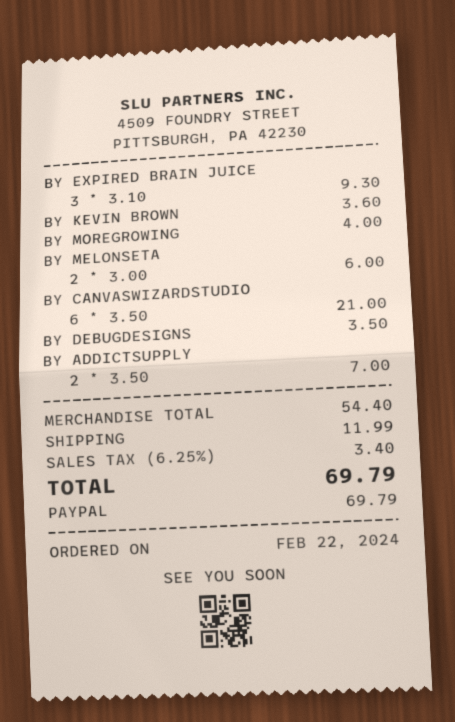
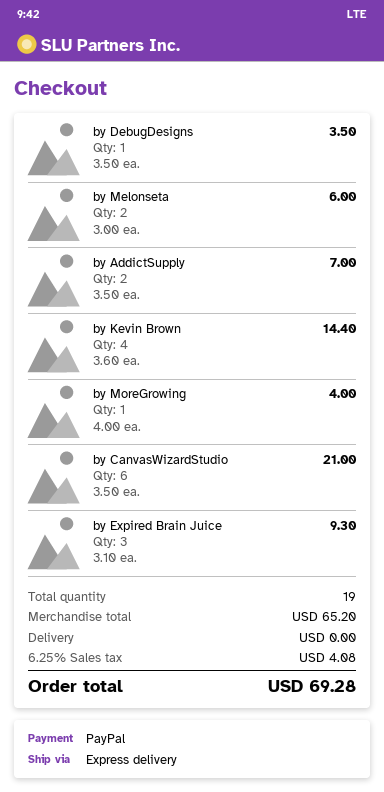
BY KEVIN BROWN: 1 x 3.60 = 3.60 -> 4 x 3.60 = 14.40
subtotal: 54.40 -> 65.20
shipping: 11.99 -> 0.00
tax: 6.25% = 3.40 -> 6.25% = 4.08
total: 69.79 -> 69.28

